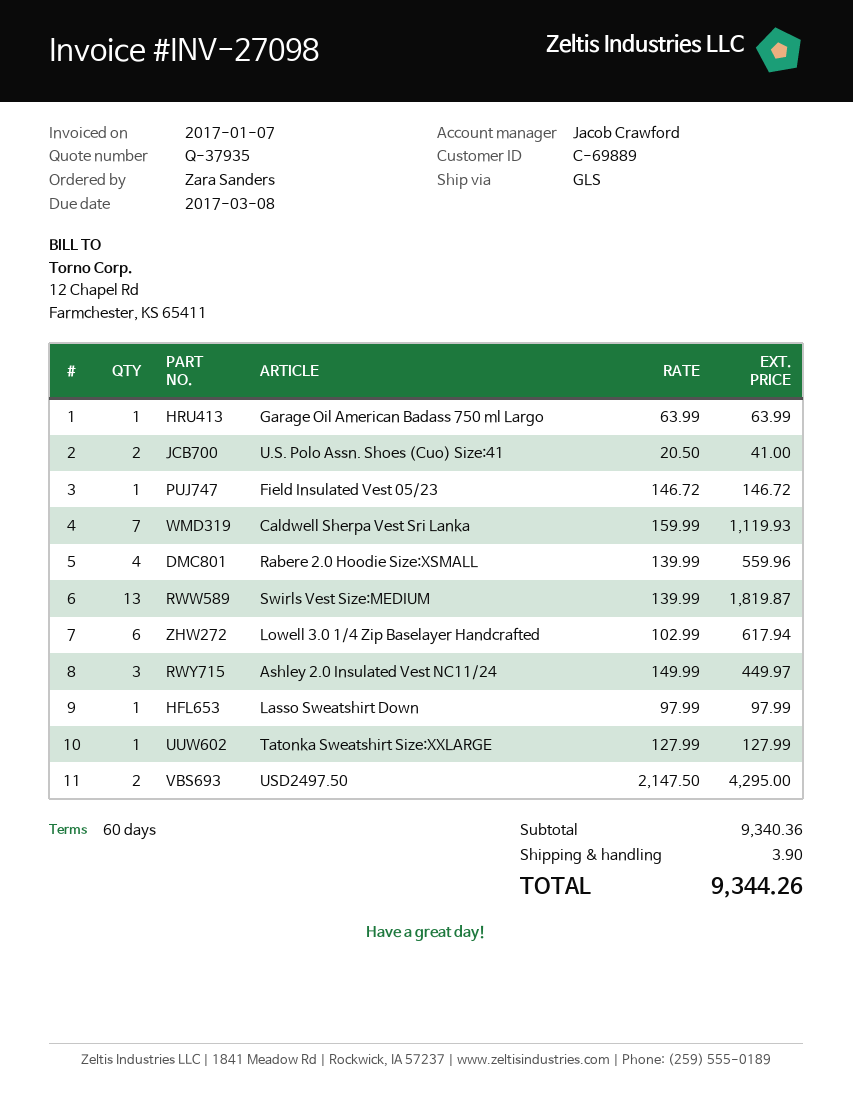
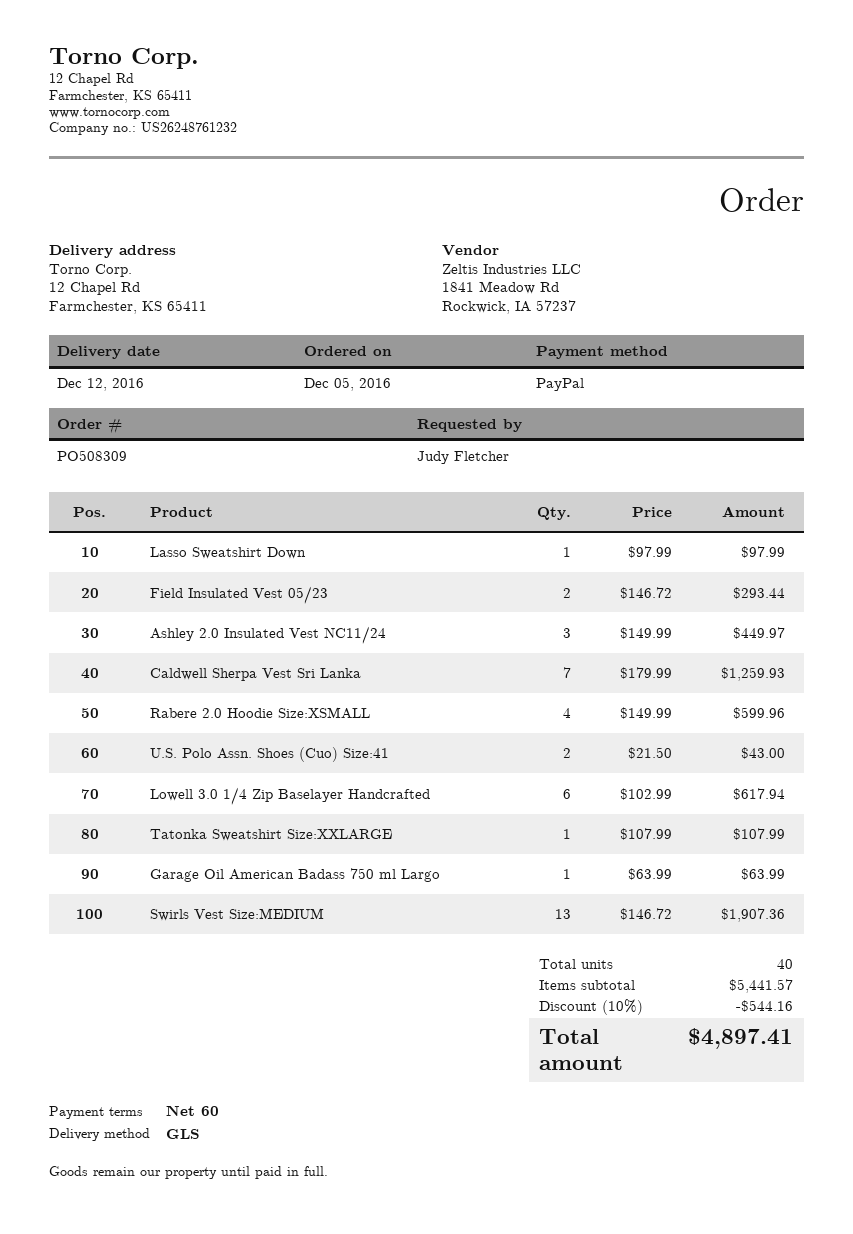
ordered by: Zara Sanders -> Judy Fletcher
U.S. Polo Assn. Shoes (Cuo) Size:41: 2 x 20.50 = 41.00 -> 2 x 21.50 = 43.00
Field Insulated Vest 05/23: 1 x 146.72 = 146.72 -> 2 x 146.72 = 293.44
Caldwell Sherpa Vest Sri Lanka: 7 x 159.99 = 1119.93 -> 7 x 179.99 = 1259.93
Rabere 2.0 Hoodie Size:XSMALL: 4 x 139.99 = 559.96 -> 4 x 149.99 = 599.96
Swirls Vest Size:MEDIUM: 13 x 139.99 = 1819.87 -> 13 x 146.72 = 1907.36
Tatonka Sweatshirt Size:XXLARGE: 1 x 127.99 = 127.99 -> 1 x 107.99 = 107.99
USD2497.50: 2 x 2147.50 = 4295.00 -> none
subtotal: 9340.36 -> 5441.57
discount: none -> 10% = 544.16
shipping: 3.90 -> none
total: 9344.26 -> 4897.41

